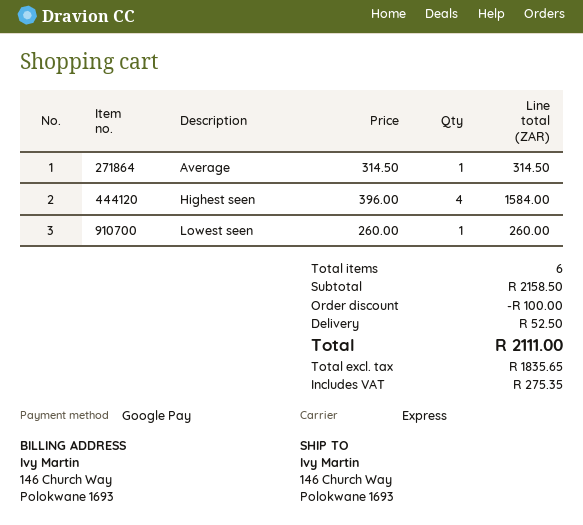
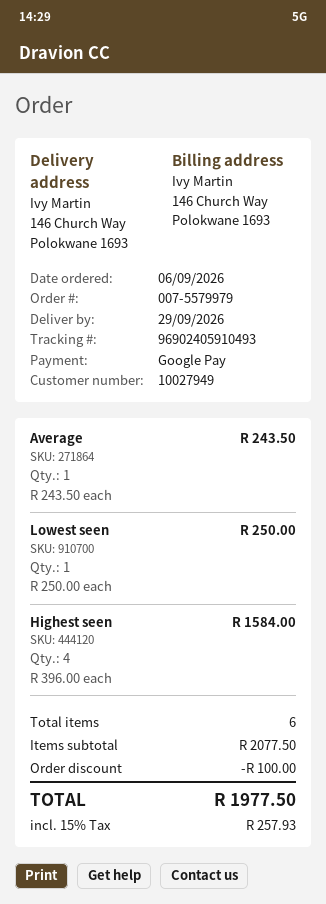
Average: 1 x 314.50 = 314.50 -> 1 x 243.50 = 243.50
Lowest seen: 1 x 260.00 = 260.00 -> 1 x 250.00 = 250.00
subtotal: 2158.50 -> 2077.50
shipping: 52.50 -> none
tax: 275.35 -> 257.93
total: 2111.00 -> 1977.50

